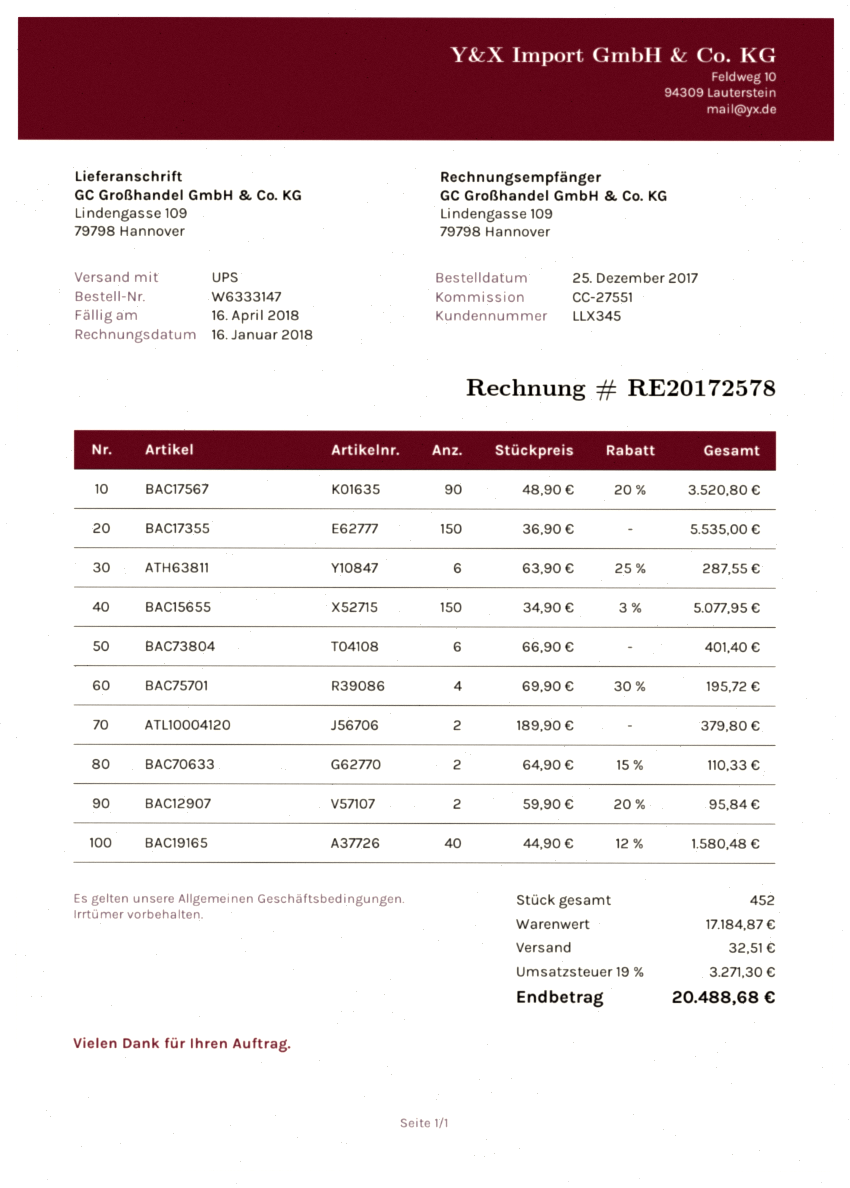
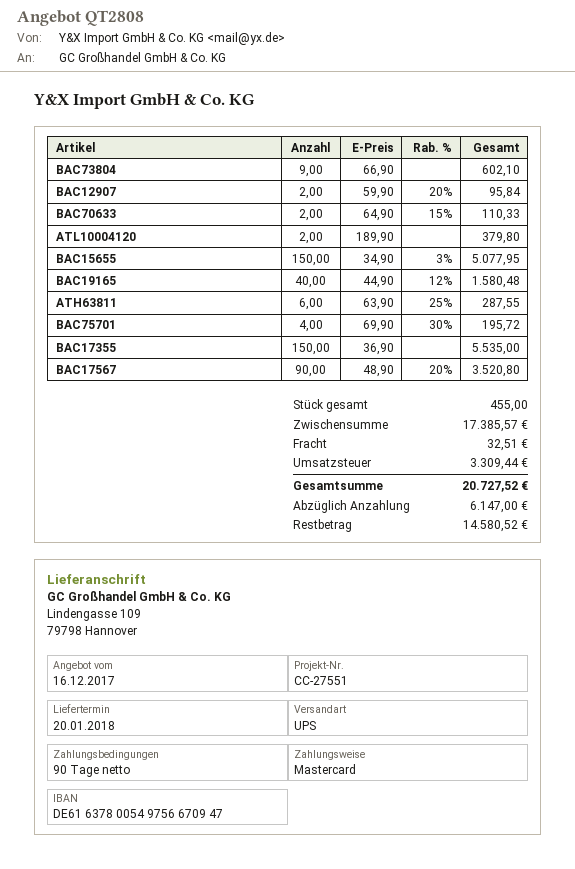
BAC73804: 6 x 66.90 = 401.40 -> 9 x 66.90 = 602.10
total quantity: 452 -> 455
subtotal: 17184.87 -> 17385.57
tax: 3271.30 -> 3309.44
total: 20488.68 -> 20727.52

